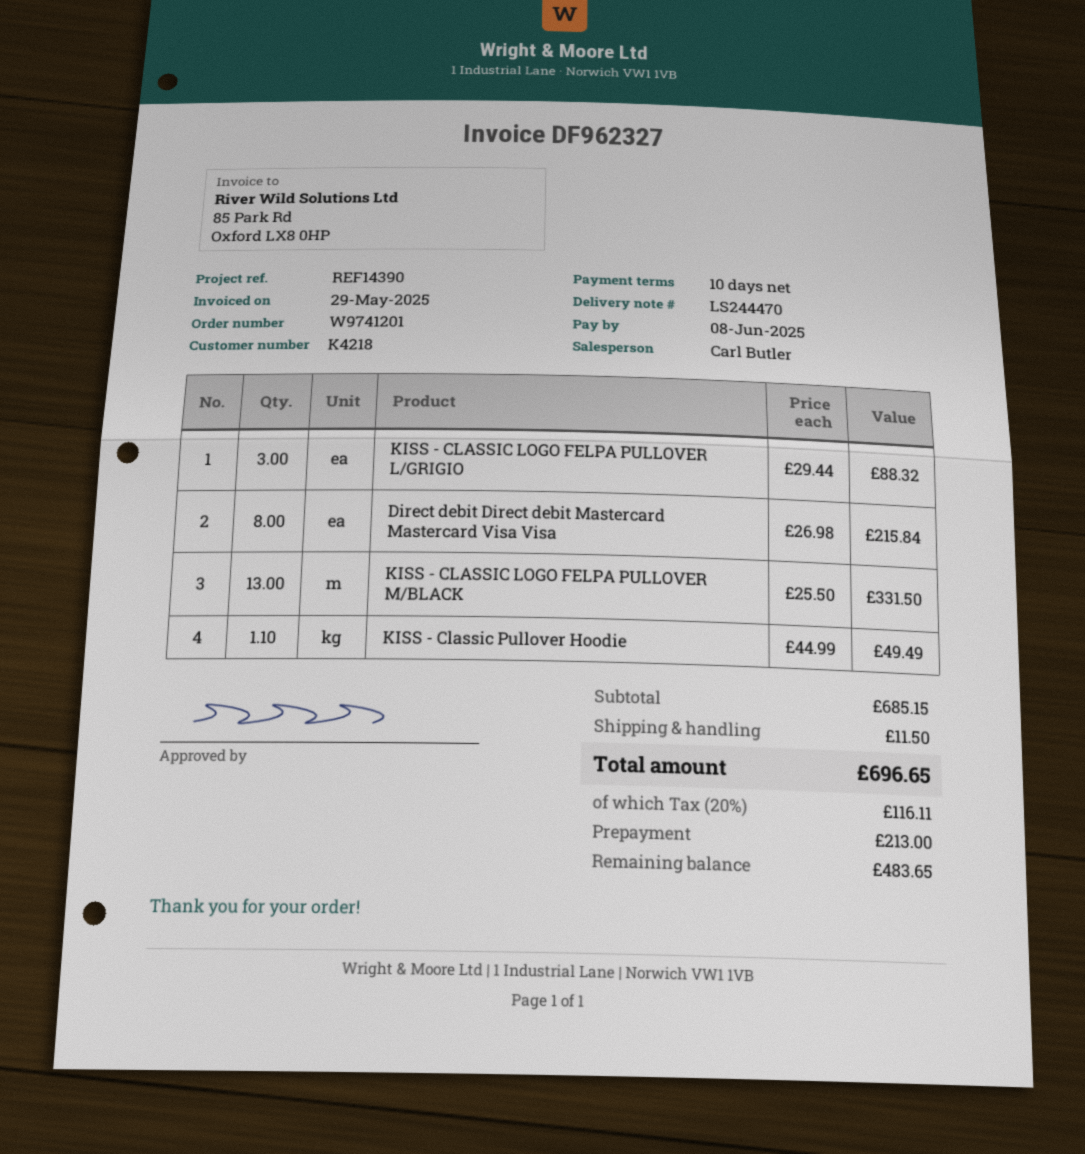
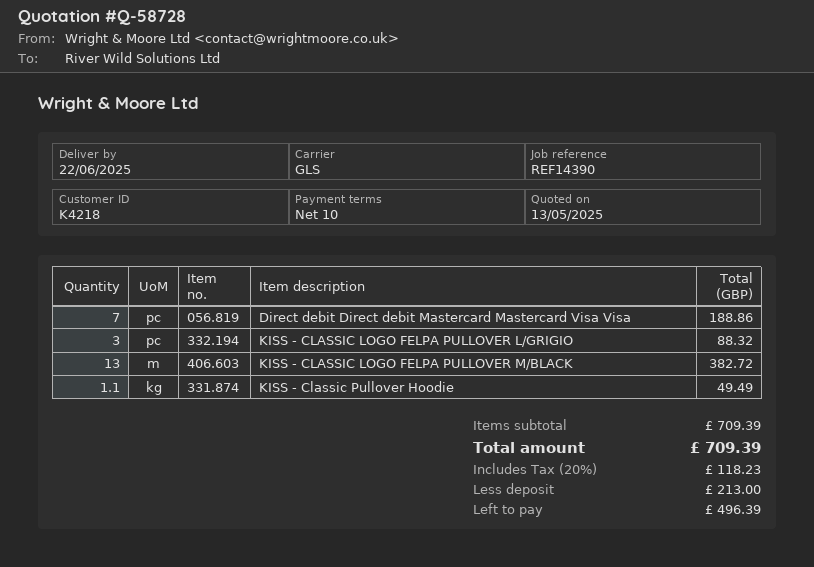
Direct debit Direct debit Mastercard Mastercard Visa Visa: 8 for 215.84 -> 7 for 188.86
KISS - CLASSIC LOGO FELPA PULLOVER M/BLACK: 13 for 331.50 -> 13 for 382.72
subtotal: 685.15 -> 709.39
shipping: 11.50 -> none
tax: 20% = 116.11 -> 20% = 118.23
total: 696.65 -> 709.39
balance: 483.65 -> 496.39

